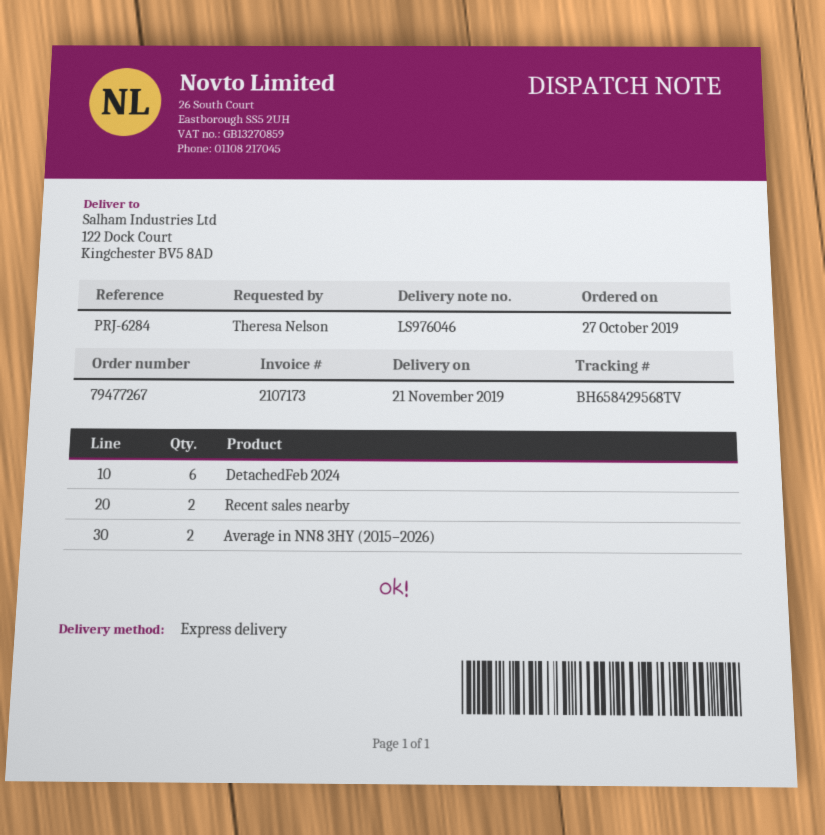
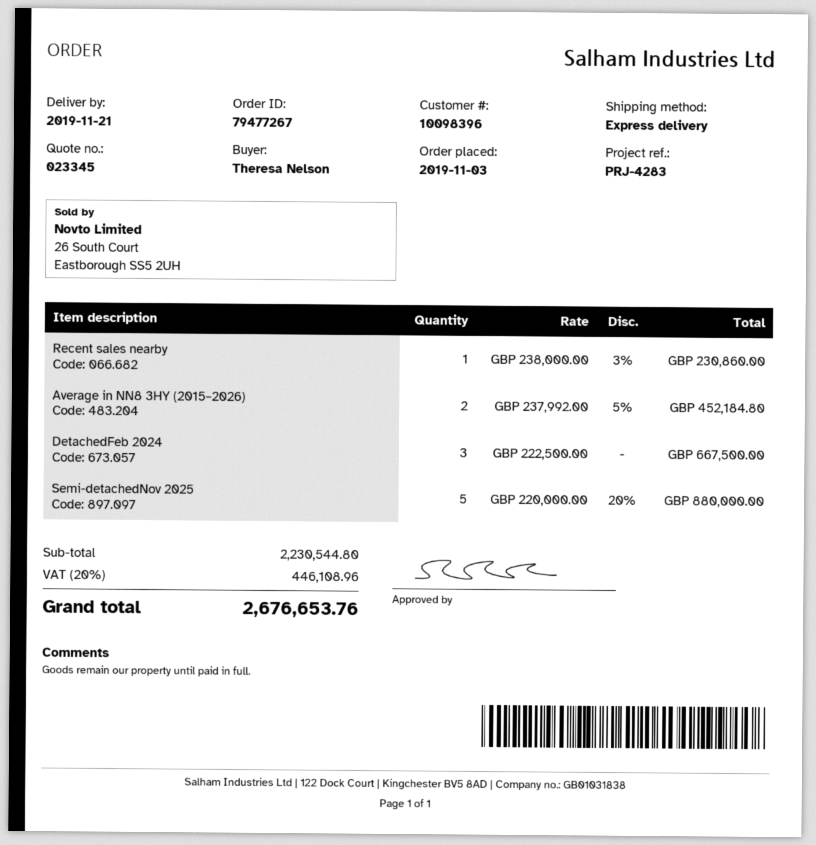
order date: 2019-10-27 -> 2019-11-03
reference: PRJ-6284 -> PRJ-4283
DetachedFeb 2024: 6 -> 3
Recent sales nearby: 2 -> 1
Semi-detachedNov 2025: none -> 5

